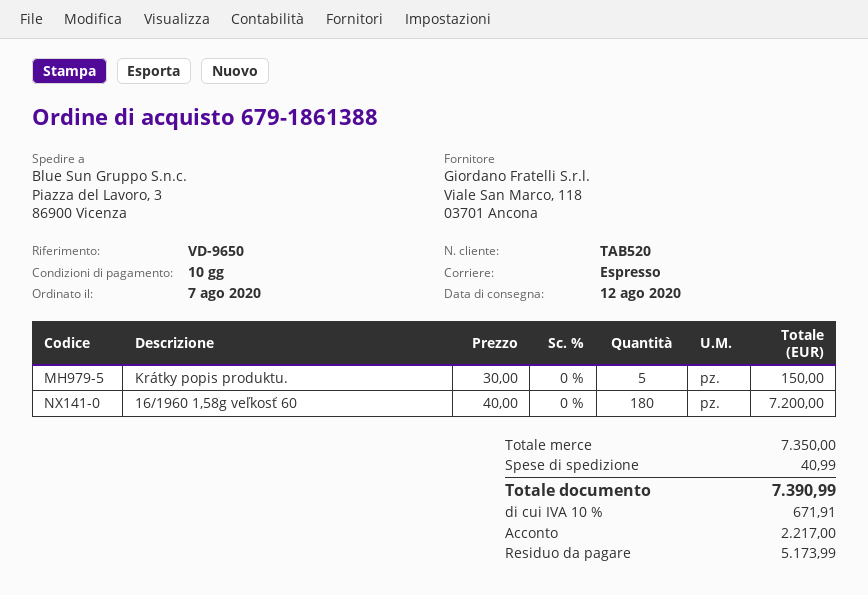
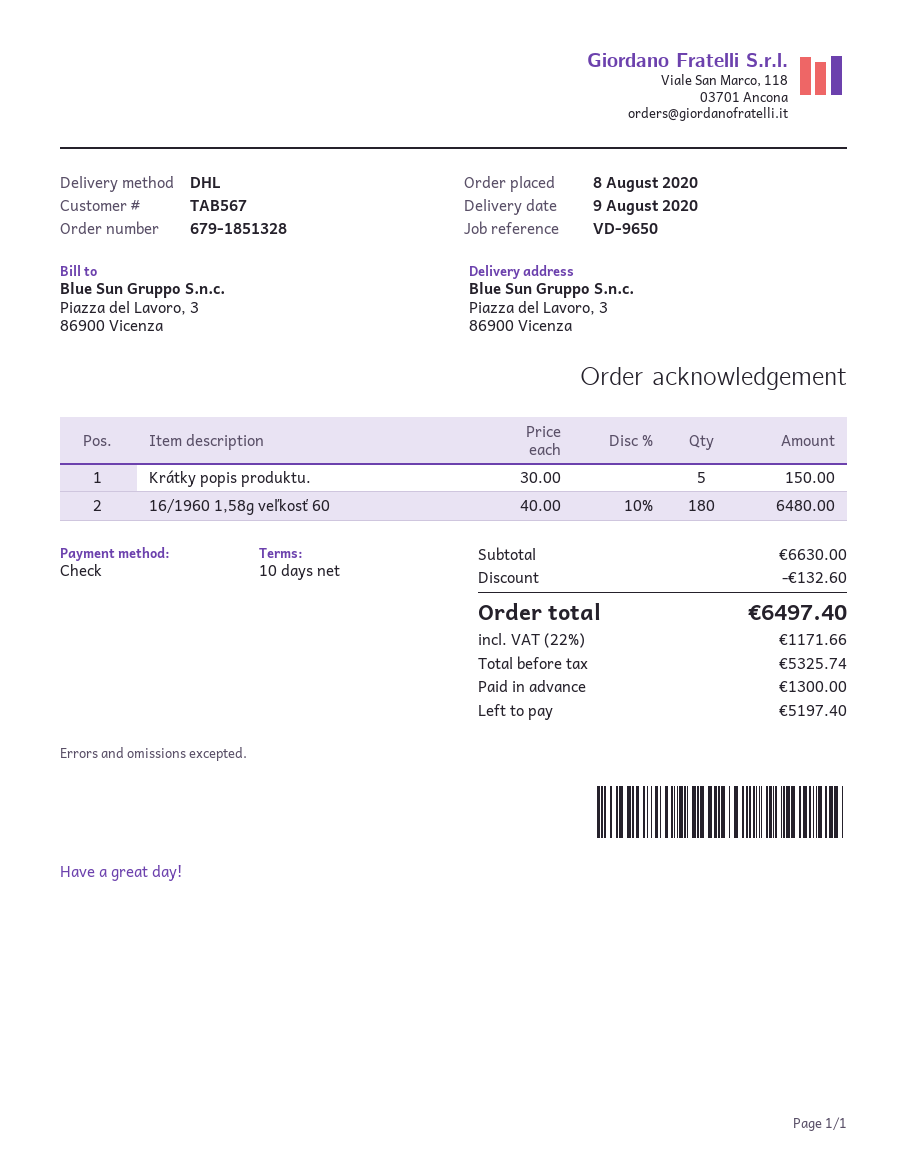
order number: 679-1861388 -> 679-1851328
order date: 2020-08-07 -> 2020-08-08
delivery date: 2020-08-12 -> 2020-08-09
customer number: TAB520 -> TAB567
shipping method: express -> DHL
16/1960 1,58g veľkosť 60: 180 x 40.00 = 7200.00 -> 180 x 40.00 - 10% = 6480.00
subtotal: 7350.00 -> 6630.00
discount: none -> 132.60
shipping: 40.99 -> none
tax: 10% = 671.91 -> 22% = 1171.66
total: 7390.99 -> 6497.40
deposit: 2217.00 -> 1300.00
balance: 5173.99 -> 5197.40

